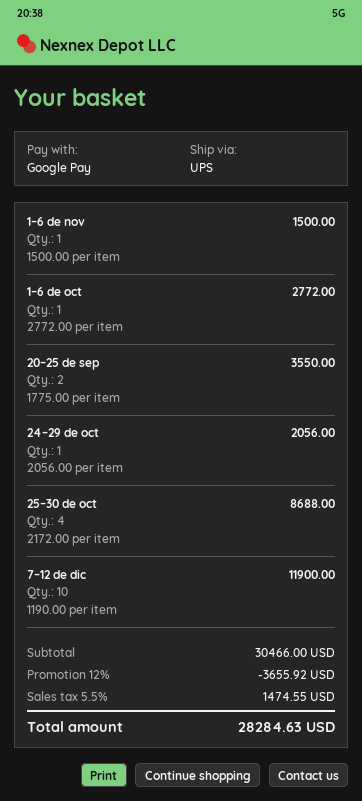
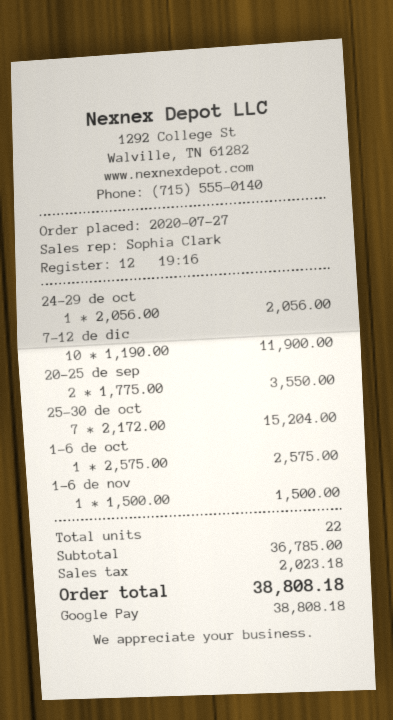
1–6 de oct: 1 x 2772.00 = 2772.00 -> 1 x 2575.00 = 2575.00
25–30 de oct: 4 x 2172.00 = 8688.00 -> 7 x 2172.00 = 15204.00
subtotal: 30466.00 -> 36785.00
discount: 12% = 3655.92 -> none
tax: 1474.55 -> 2023.18
total: 28284.63 -> 38808.18

